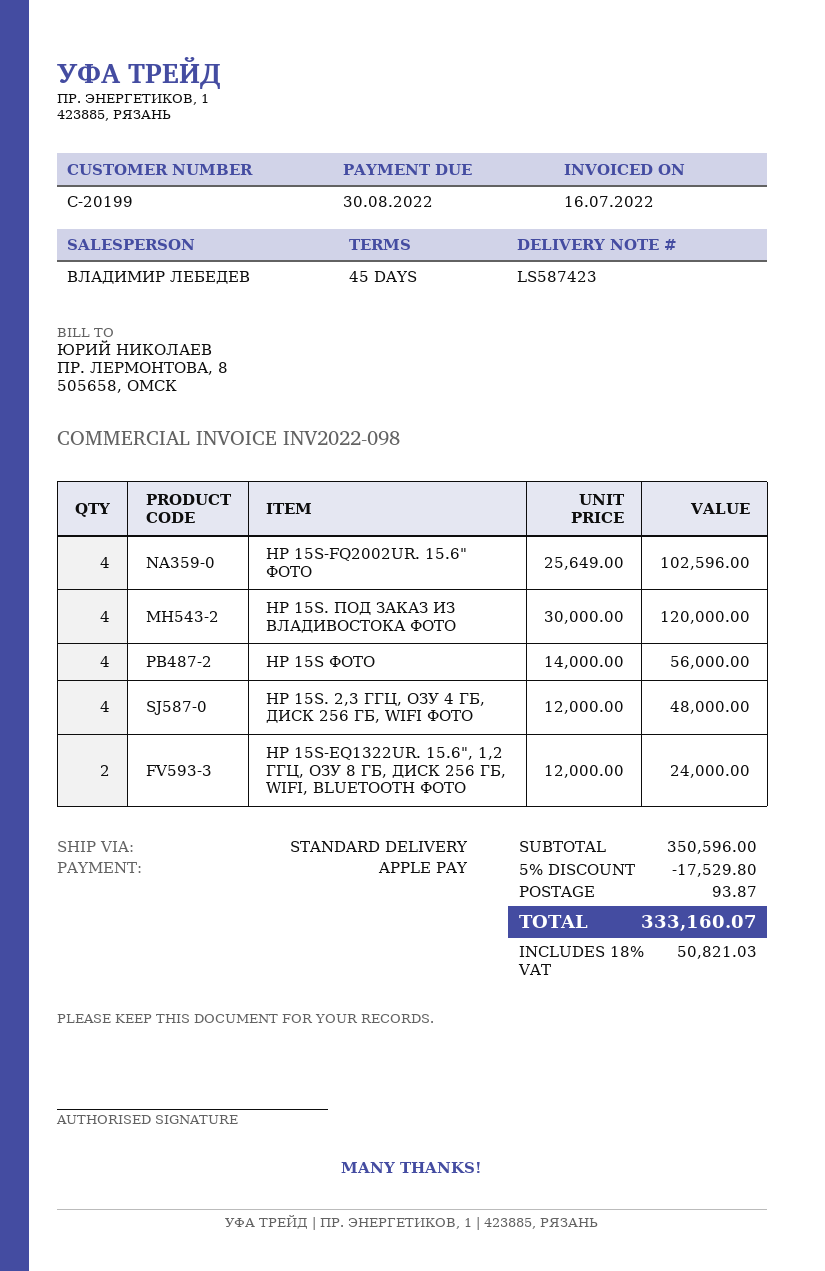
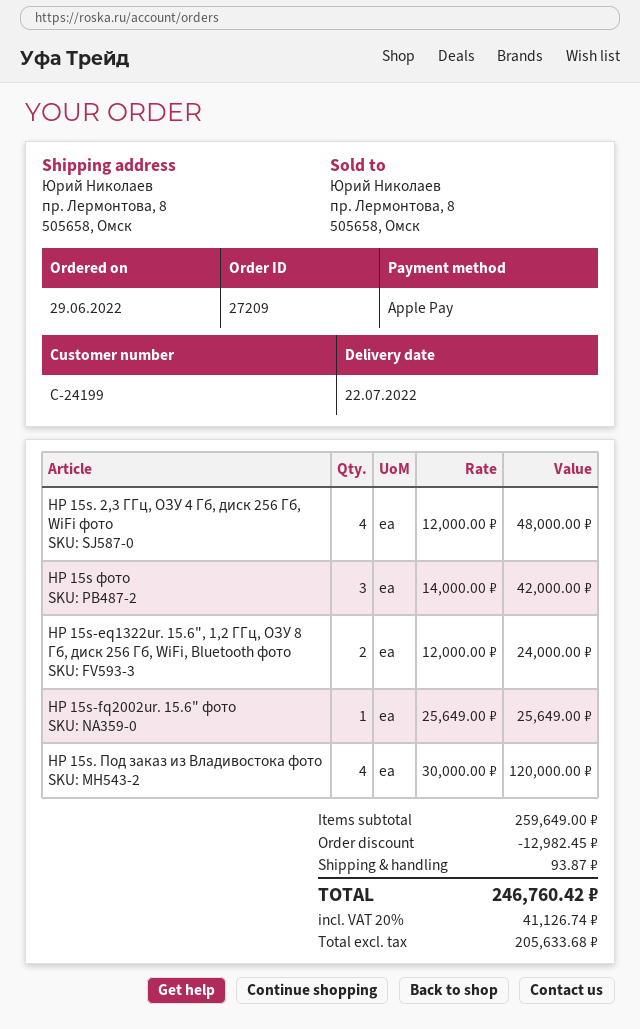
customer number: C-20199 -> C-24199
HP 15S-FQ2002UR. 15.6" ФОТО: 4 x 25649.00 = 102596.00 -> 1 x 25649.00 = 25649.00
HP 15S ФОТО: 4 x 14000.00 = 56000.00 -> 3 x 14000.00 = 42000.00
subtotal: 350596.00 -> 259649.00
discount: 17529.80 -> 12982.45
tax: 18% = 50821.03 -> 20% = 41126.74
total: 333160.07 -> 246760.42

